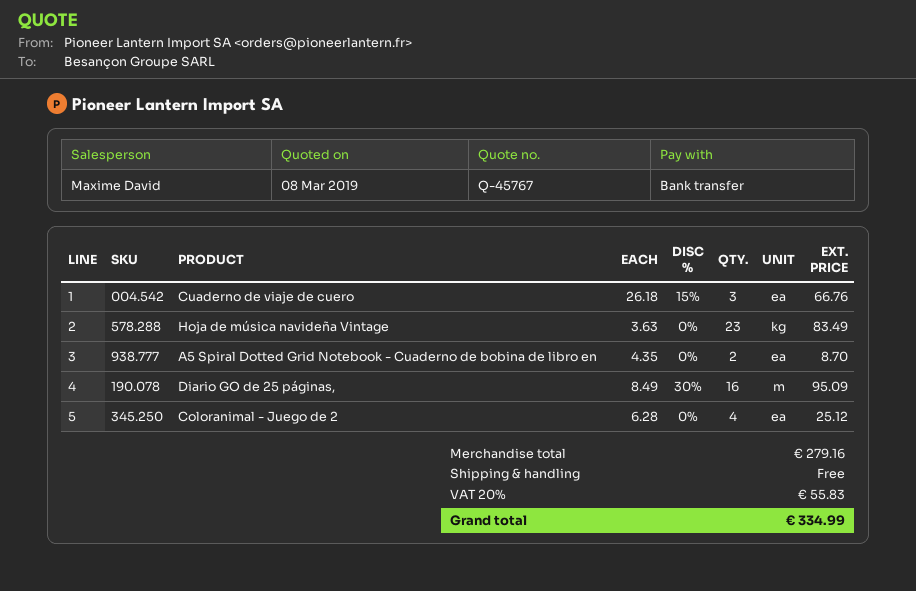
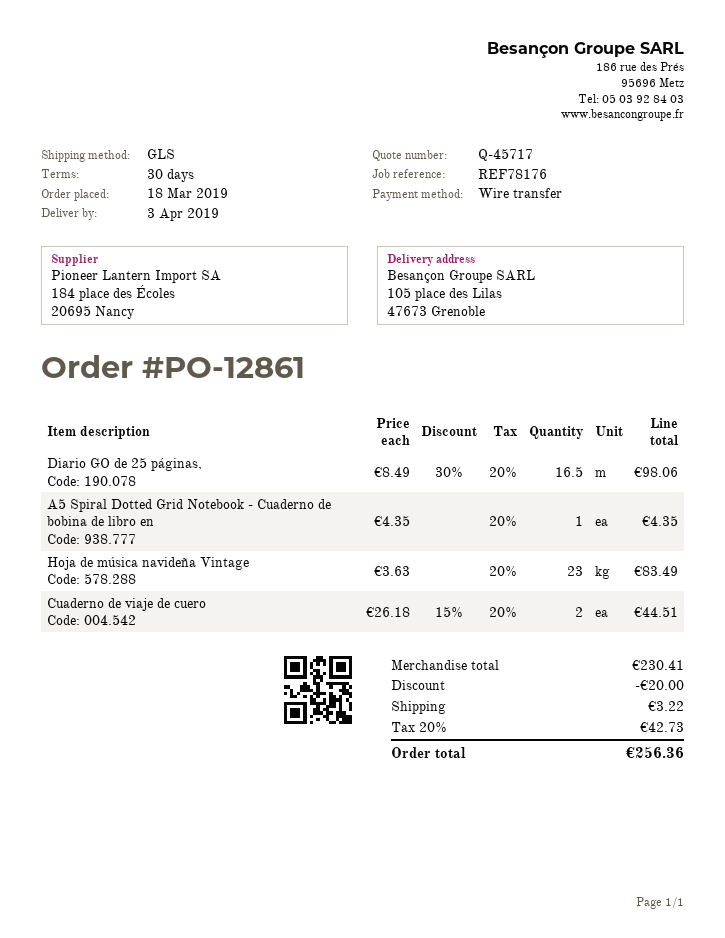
quote number: Q-45767 -> Q-45717
Cuaderno de viaje de cuero: 3 x 26.18 - 15% = 66.76 -> 2 x 26.18 - 15% = 44.51
A5 Spiral Dotted Grid Notebook - Cuaderno de bobina de libro en: 2 x 4.35 = 8.70 -> 1 x 4.35 = 4.35
Diario GO de 25 páginas,: 16 x 8.49 - 30% = 95.09 -> 16.5 x 8.49 - 30% = 98.06
Coloranimal - Juego de 2: 4 x 6.28 = 25.12 -> none
subtotal: 279.16 -> 230.41
discount: none -> 20.00
shipping: 0.00 -> 3.22
tax: 20% = 55.83 -> 20% = 42.73
total: 334.99 -> 256.36

